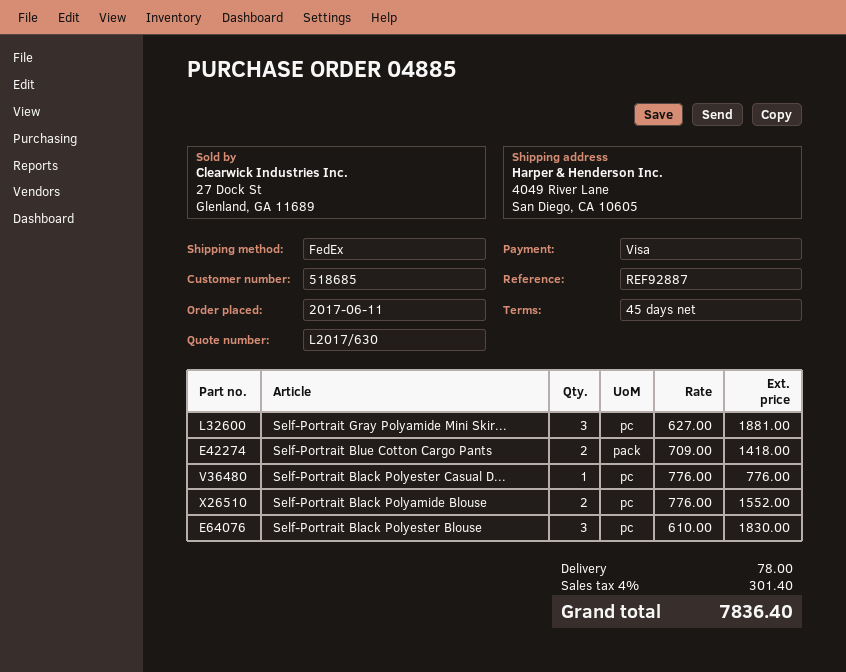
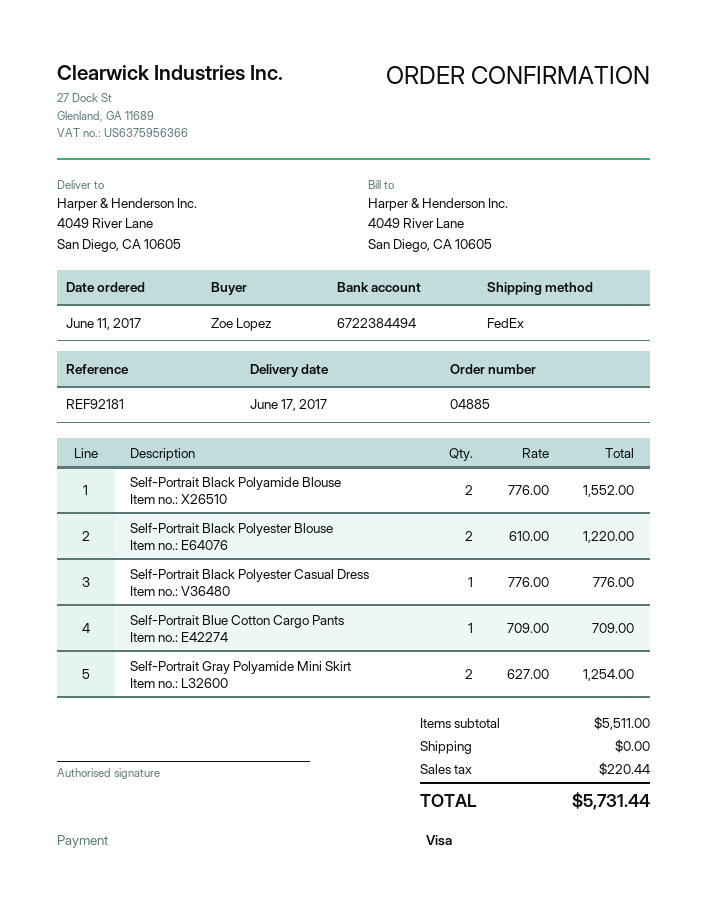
reference: REF92887 -> REF92181
Self-Portrait Gray Polyamide Mini Skir...: 3 x 627.00 = 1881.00 -> 2 x 627.00 = 1254.00
Self-Portrait Blue Cotton Cargo Pants: 2 x 709.00 = 1418.00 -> 1 x 709.00 = 709.00
Self-Portrait Black Polyester Blouse: 3 x 610.00 = 1830.00 -> 2 x 610.00 = 1220.00
shipping: 78.00 -> 0.00
tax: 301.40 -> 220.44
total: 7836.40 -> 5731.44

